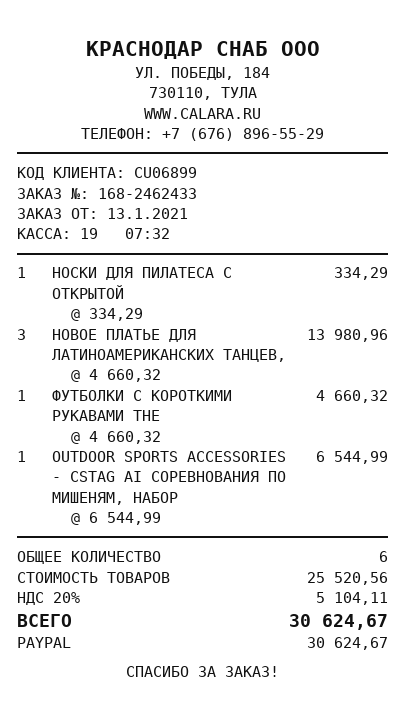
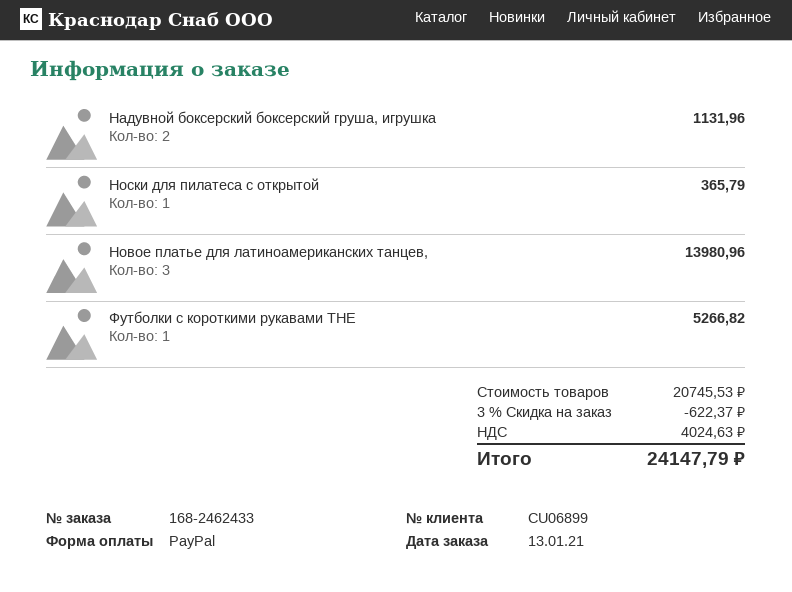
НОСКИ ДЛЯ ПИЛАТЕСА С ОТКРЫТОЙ: 1 for 334.29 -> 1 for 365.79
ФУТБОЛКИ С КОРОТКИМИ РУКАВАМИ THE: 1 for 4660.32 -> 1 for 5266.82
OUTDOOR SPORTS ACCESSORIES - CSTAG AI СОРЕВНОВАНИЯ ПО МИШЕНЯМ, НАБОР: 1 for 6544.99 -> none
Надувной боксерский боксерский груша, игрушка: none -> 2 for 1131.96
subtotal: 25520.56 -> 20745.53
discount: none -> 3% = 622.37
tax: 5104.11 -> 4024.63
total: 30624.67 -> 24147.79

